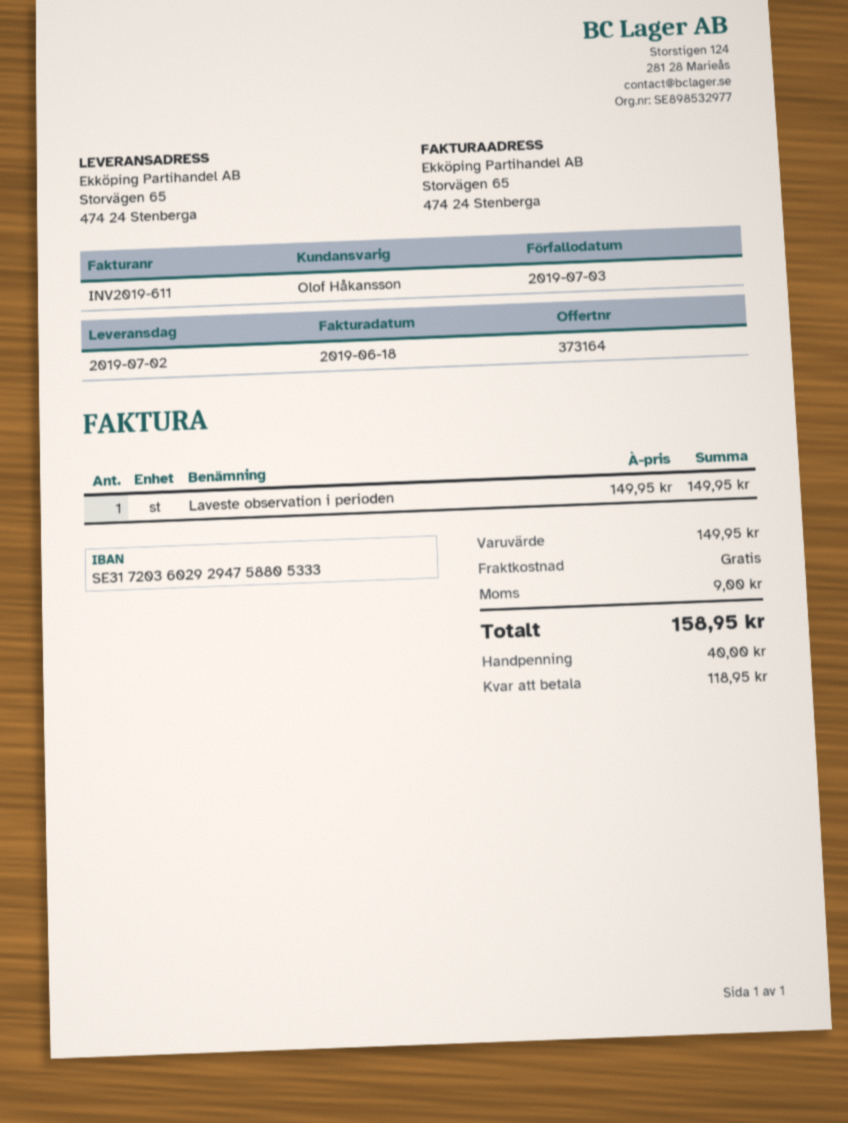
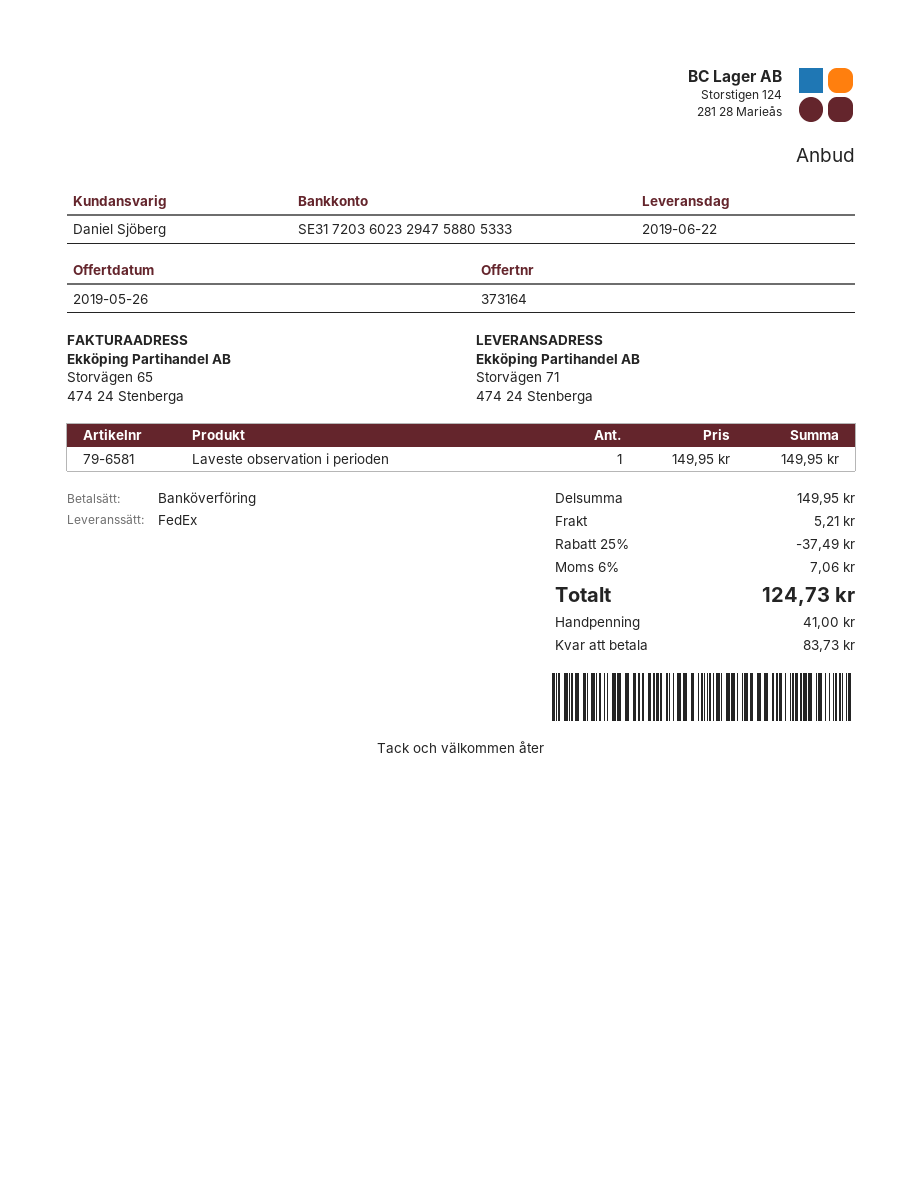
delivery date: 2019-07-02 -> 2019-06-22
sales rep: Olof Håkansson -> Daniel Sjöberg
bank account: SE3172036029294758805333 -> SE3172036023294758805333
ship to: Storvägen 65, 474 24 Stenberga -> Storvägen 71, 474 24 Stenberga
discount: none -> 25% = 37.49
shipping: 0.00 -> 5.21
tax: 9.00 -> 7.06
total: 158.95 -> 124.73
deposit: 40.00 -> 41.00
balance: 118.95 -> 83.73

